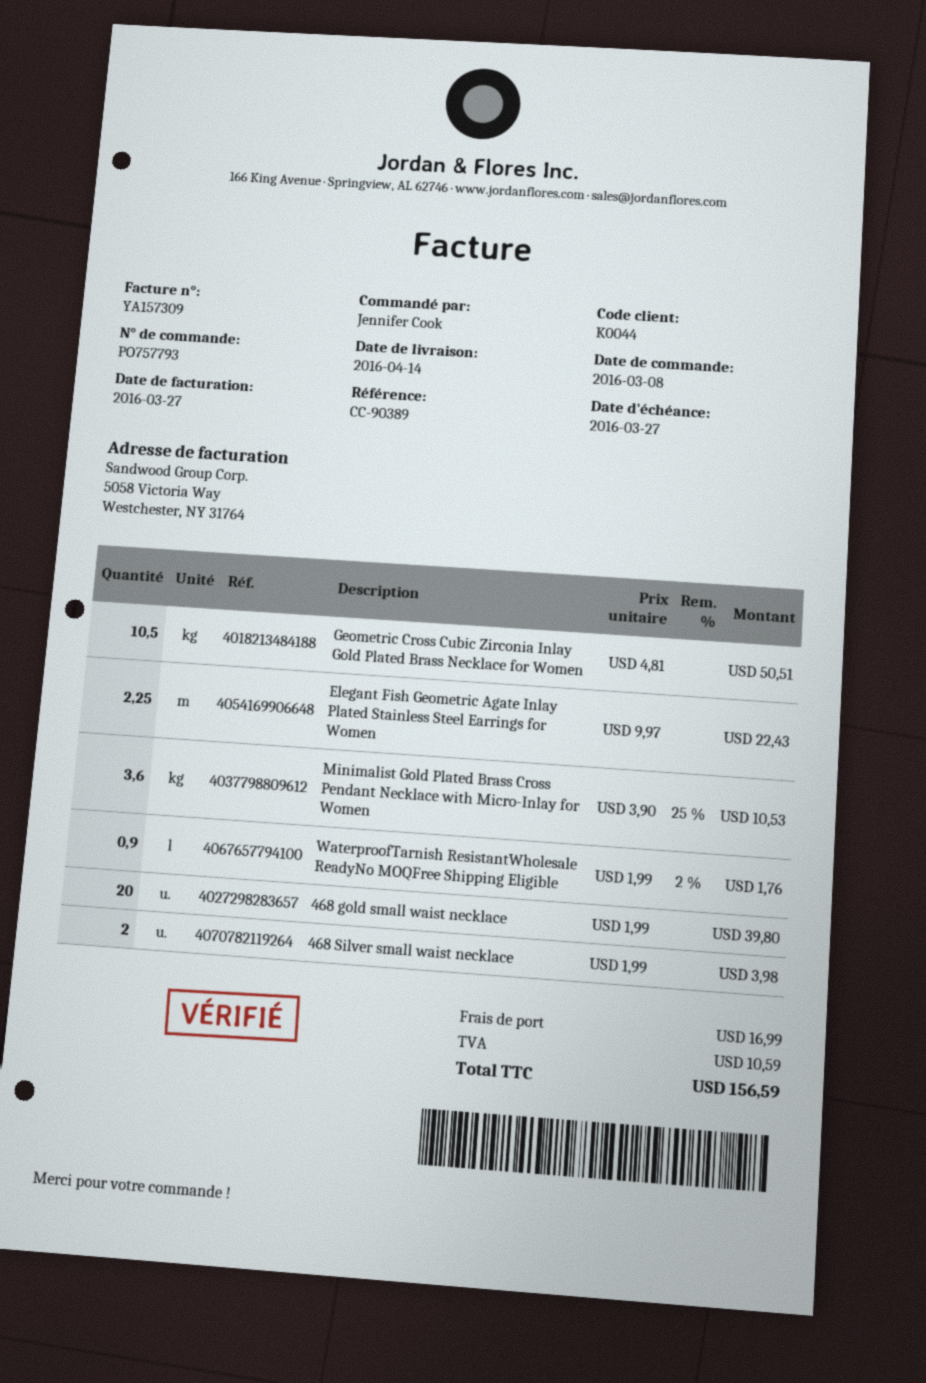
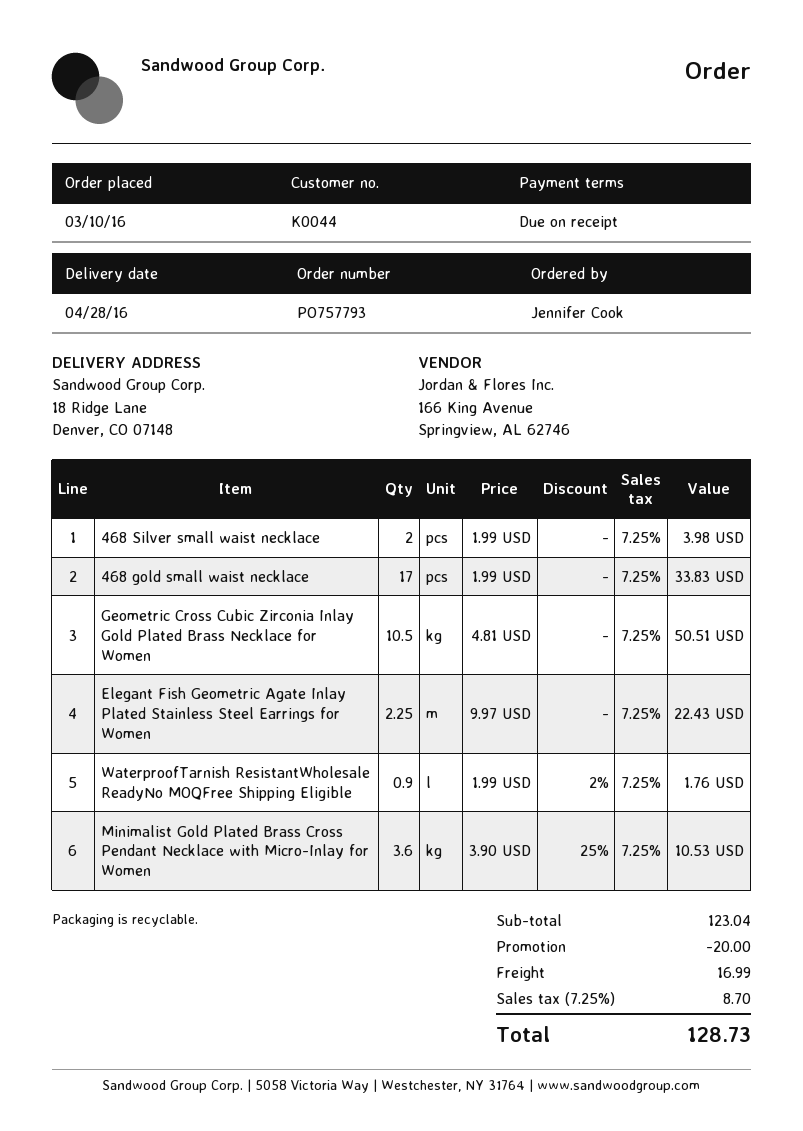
order date: 2016-03-08 -> 2016-03-10
delivery date: 2016-04-14 -> 2016-04-28
468 gold small waist necklace: 20 x 1.99 = 39.80 -> 17 x 1.99 = 33.83
discount: none -> 20.00
tax: 10.59 -> 8.70
total: 156.59 -> 128.73

